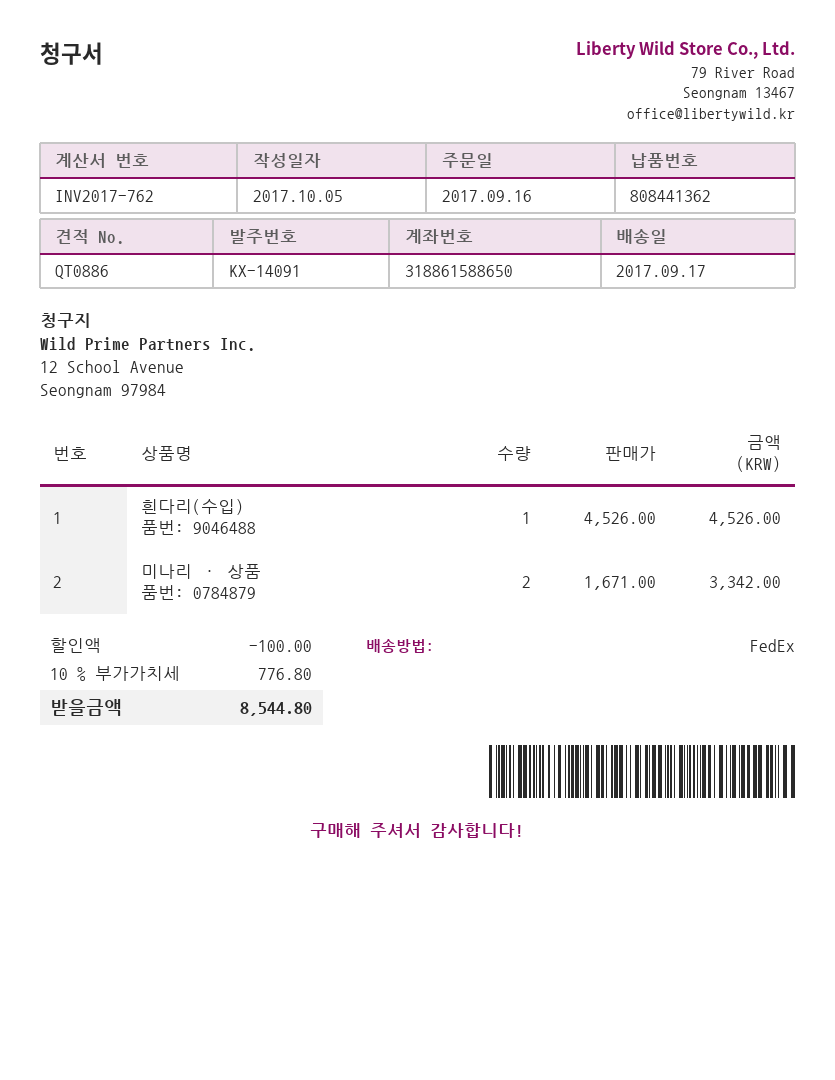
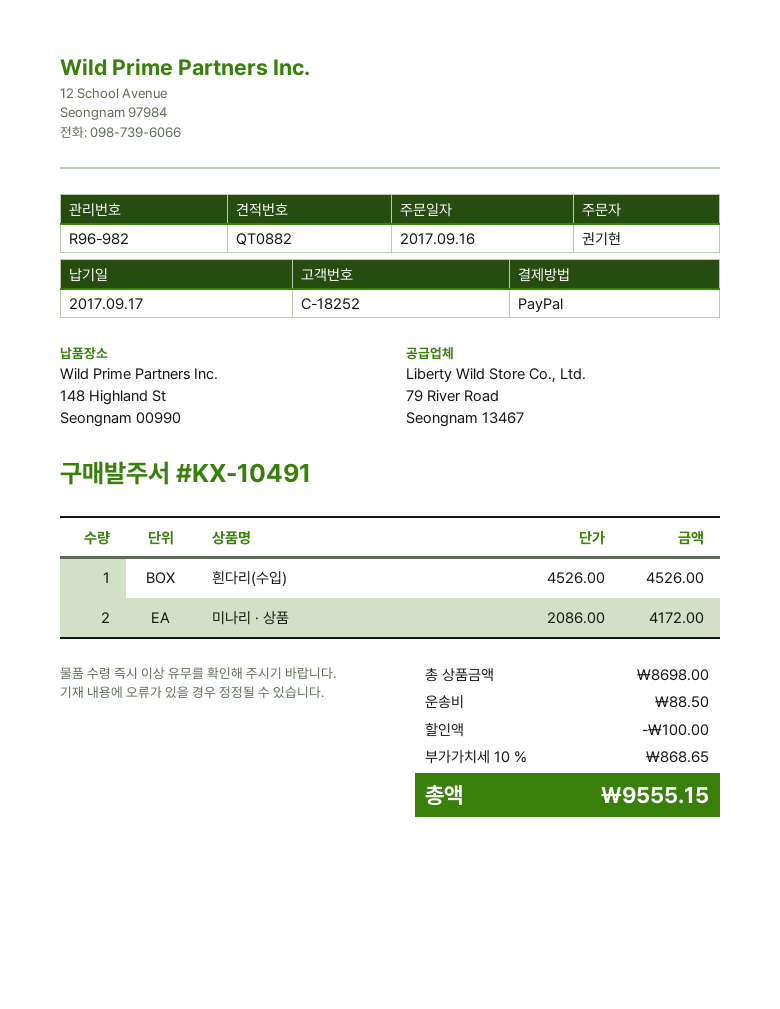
quote number: QT0886 -> QT0882
order number: KX-14091 -> KX-10491
미나리 · 상품: 2 x 1671.00 = 3342.00 -> 2 x 2086.00 = 4172.00
shipping: none -> 88.50
tax: 10% = 776.80 -> 10% = 868.65
total: 8544.80 -> 9555.15

